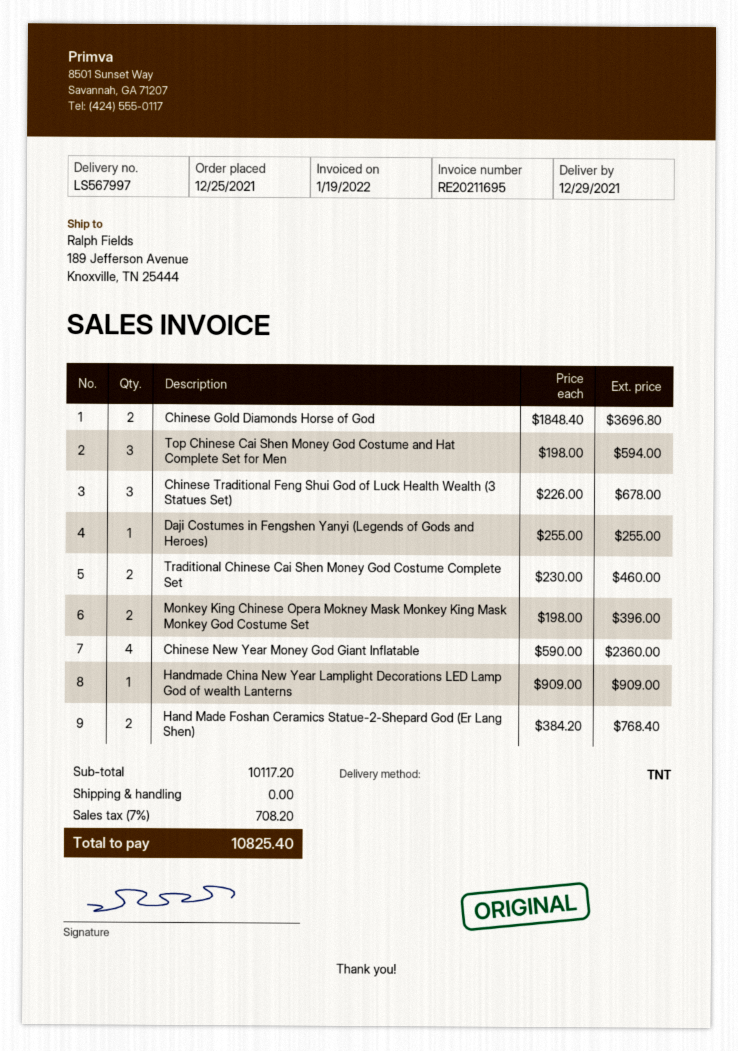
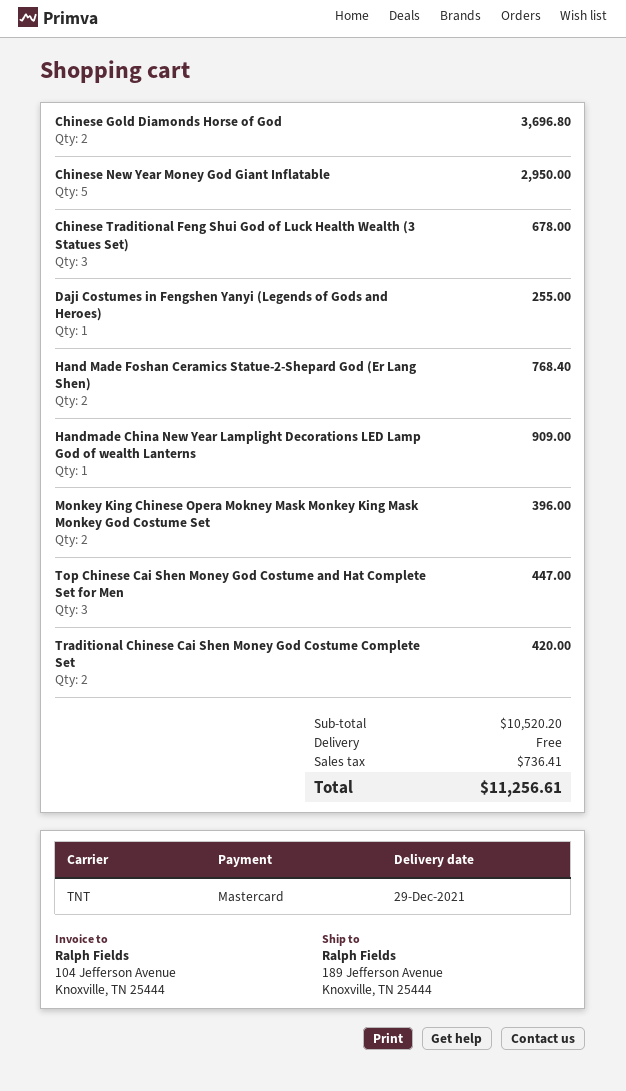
Top Chinese Cai Shen Money God Costume and Hat Complete Set for Men: 3 for 594.00 -> 3 for 447.00
Traditional Chinese Cai Shen Money God Costume Complete Set: 2 for 460.00 -> 2 for 420.00
Chinese New Year Money God Giant Inflatable: 4 for 2360.00 -> 5 for 2950.00
subtotal: 10117.20 -> 10520.20
tax: 708.20 -> 736.41
total: 10825.40 -> 11256.61

